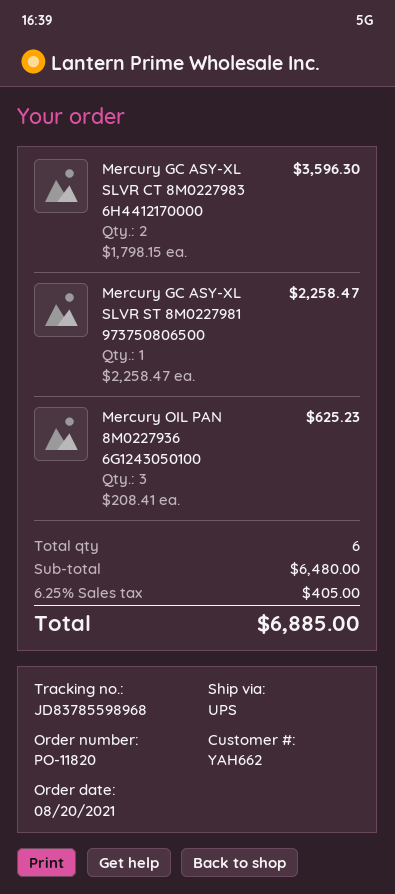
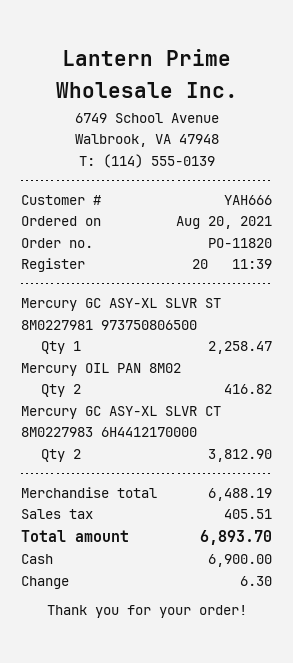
customer number: YAH662 -> YAH666
Mercury GC ASY-XL SLVR CT 8M0227983 6H4412170000: 2 for 3596.30 -> 2 for 3812.90
Mercury OIL PAN 8M0227936 6G1243050100: 3 for 625.23 -> 2 for 416.82
subtotal: 6480.00 -> 6488.19
tax: 405.00 -> 405.51
total: 6885.00 -> 6893.70

